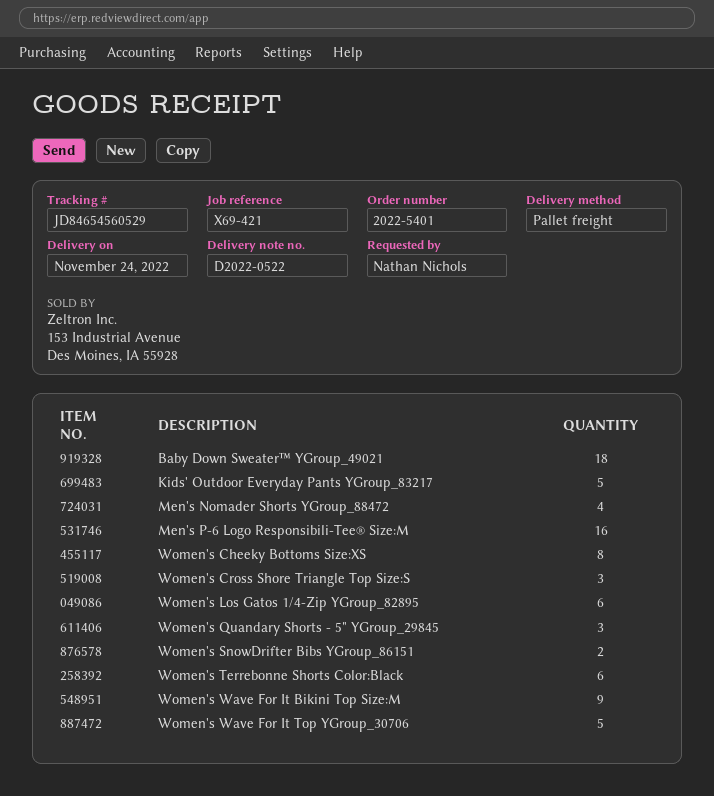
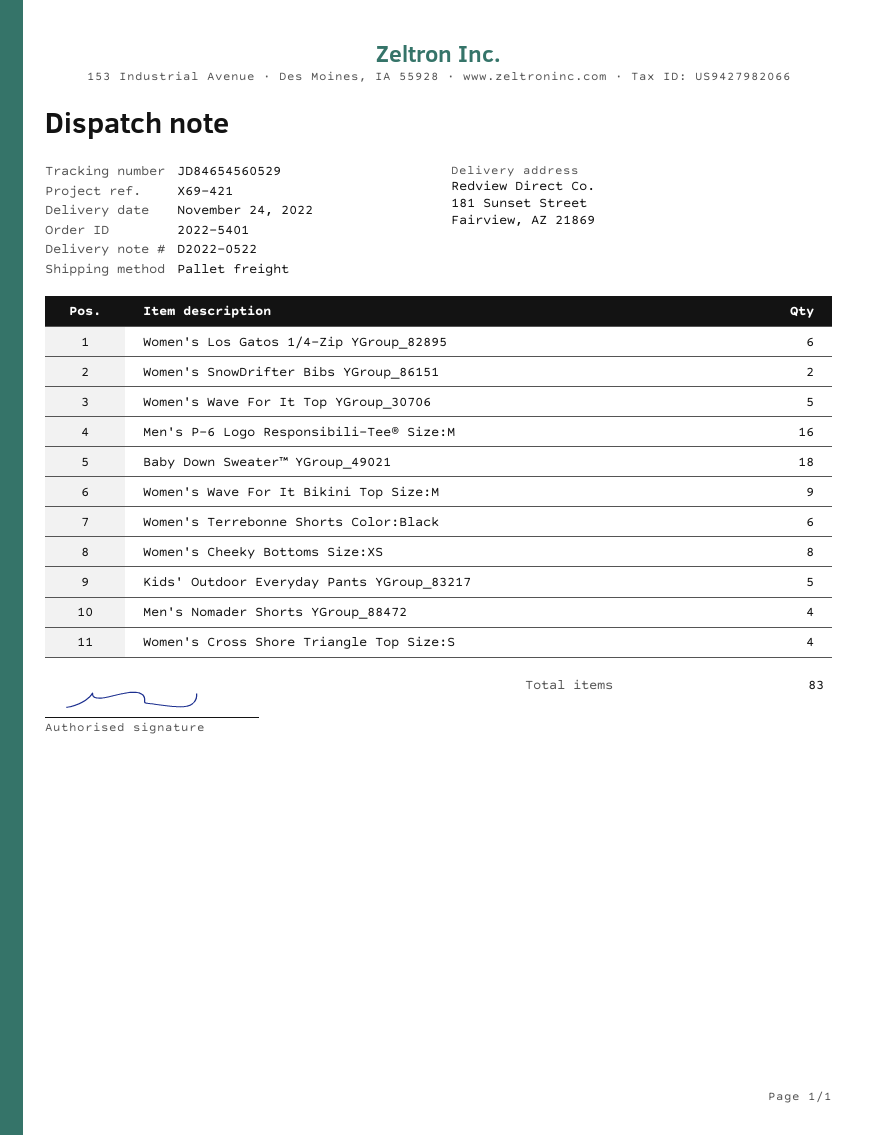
Women's Cross Shore Triangle Top Size:S: 3 -> 4
Women's Quandary Shorts - 5" YGroup_29845: 3 -> none

